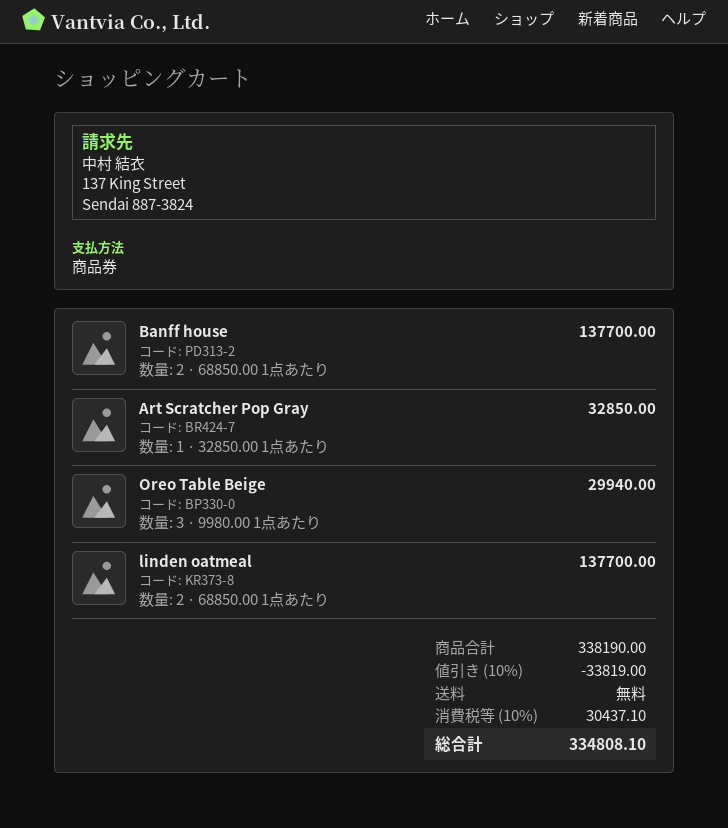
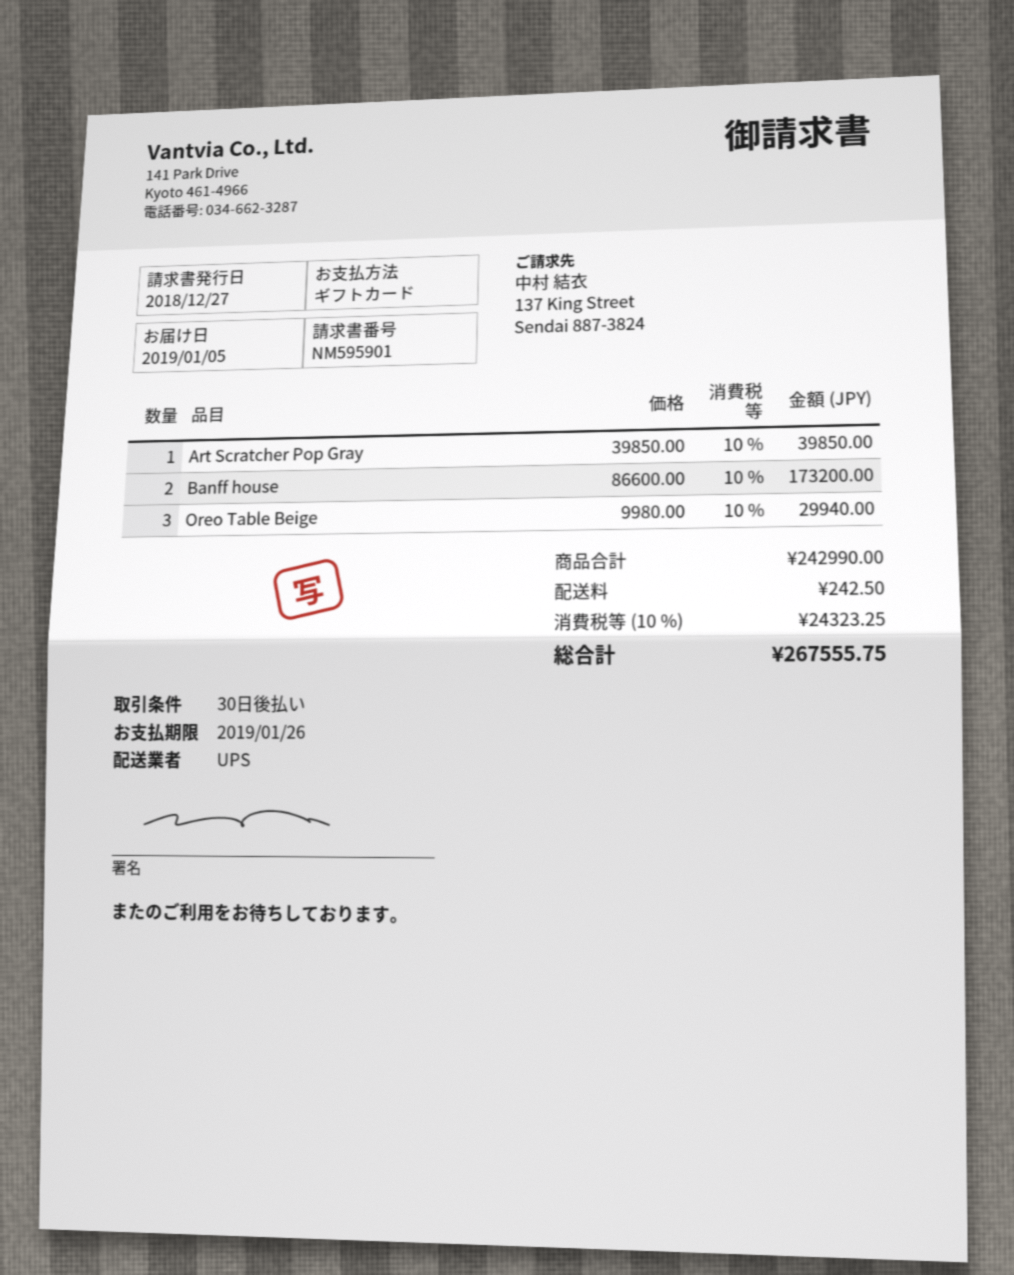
Banff house: 2 x 68850.00 = 137700.00 -> 2 x 86600.00 = 173200.00
Art Scratcher Pop Gray: 1 x 32850.00 = 32850.00 -> 1 x 39850.00 = 39850.00
linden oatmeal: 2 x 68850.00 = 137700.00 -> none
subtotal: 338190.00 -> 242990.00
discount: 10% = 33819.00 -> none
shipping: 0.00 -> 242.50
tax: 10% = 30437.10 -> 10% = 24323.25
total: 334808.10 -> 267555.75

